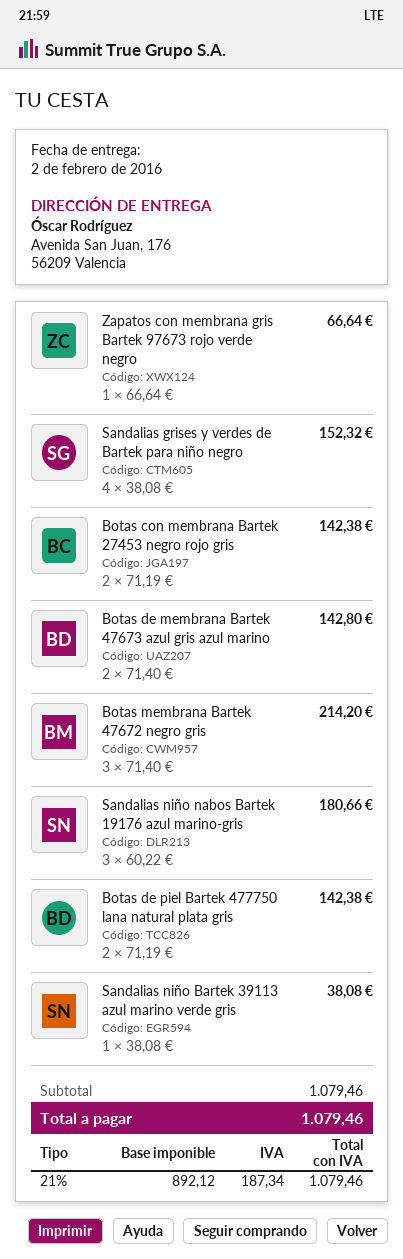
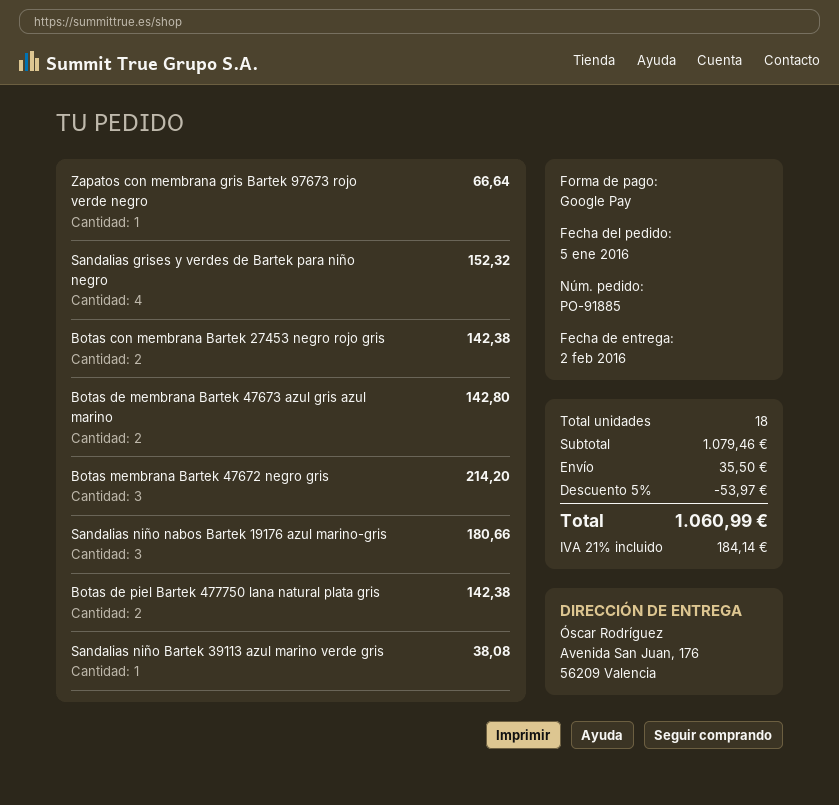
discount: none -> 5% = 53.97
shipping: none -> 35.50
tax: 21% = 187.34 -> 21% = 184.14
total: 1079.46 -> 1060.99

